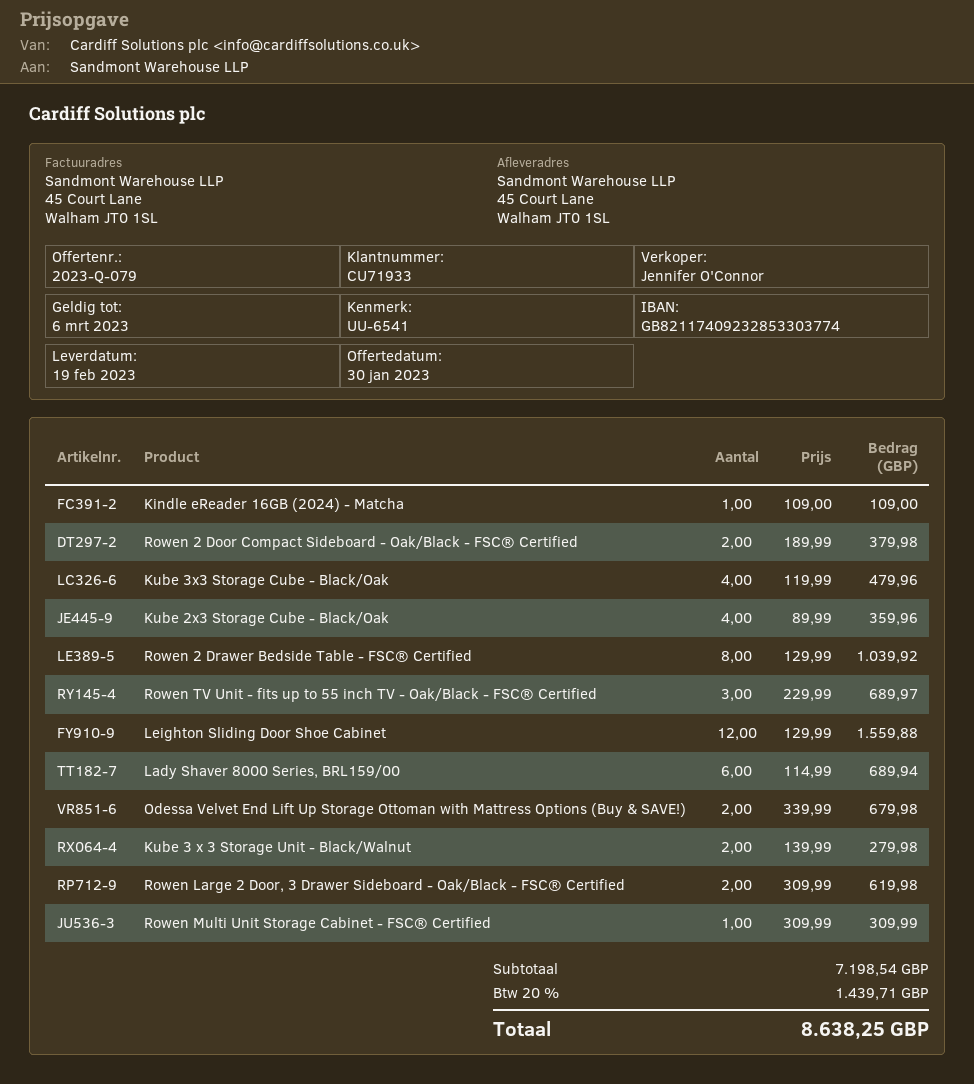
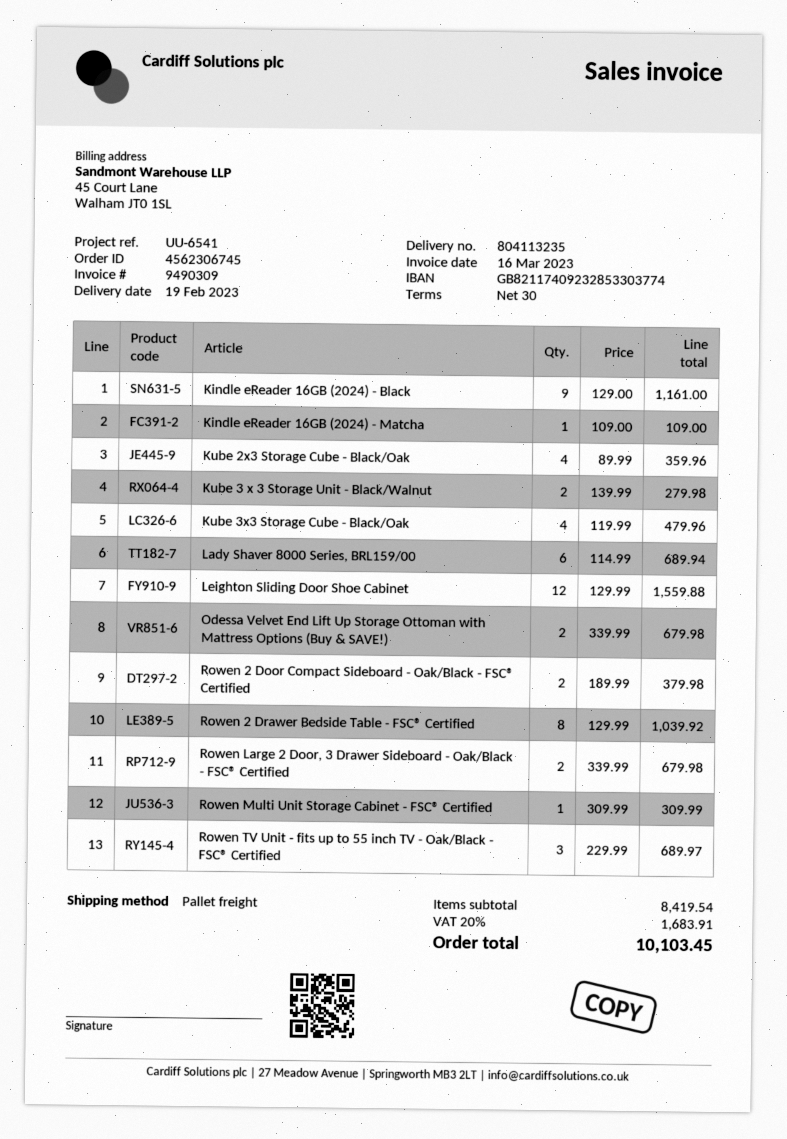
Rowen Large 2 Door, 3 Drawer Sideboard - Oak/Black - FSC® Certified: 2 x 309.99 = 619.98 -> 2 x 339.99 = 679.98
Kindle eReader 16GB (2024) - Black: none -> 9 x 129.00 = 1161.00
subtotal: 7198.54 -> 8419.54
tax: 20% = 1439.71 -> 20% = 1683.91
total: 8638.25 -> 10103.45

